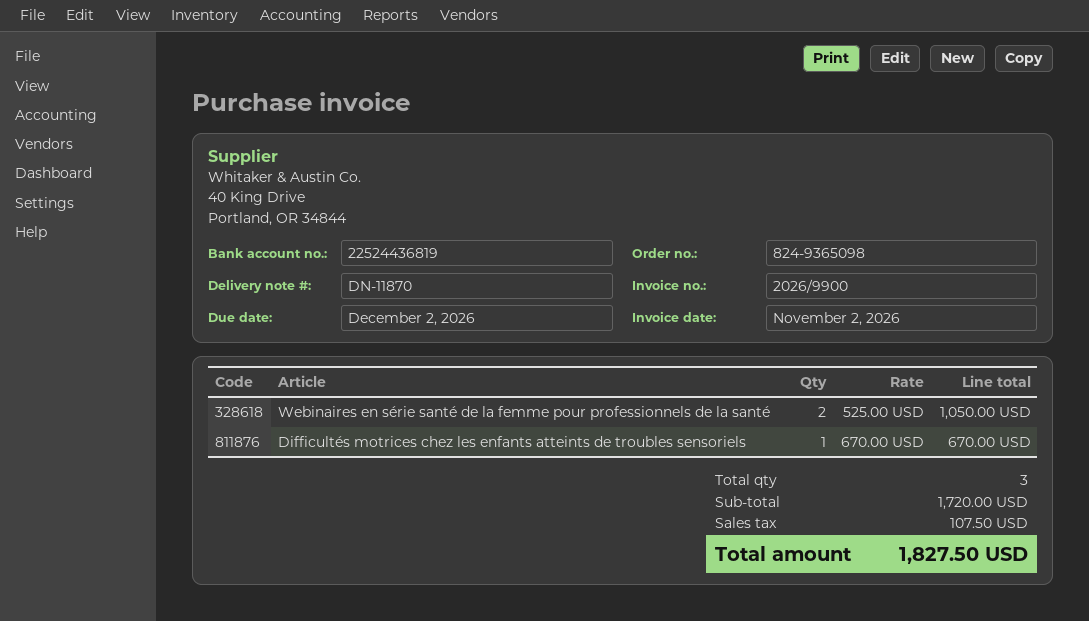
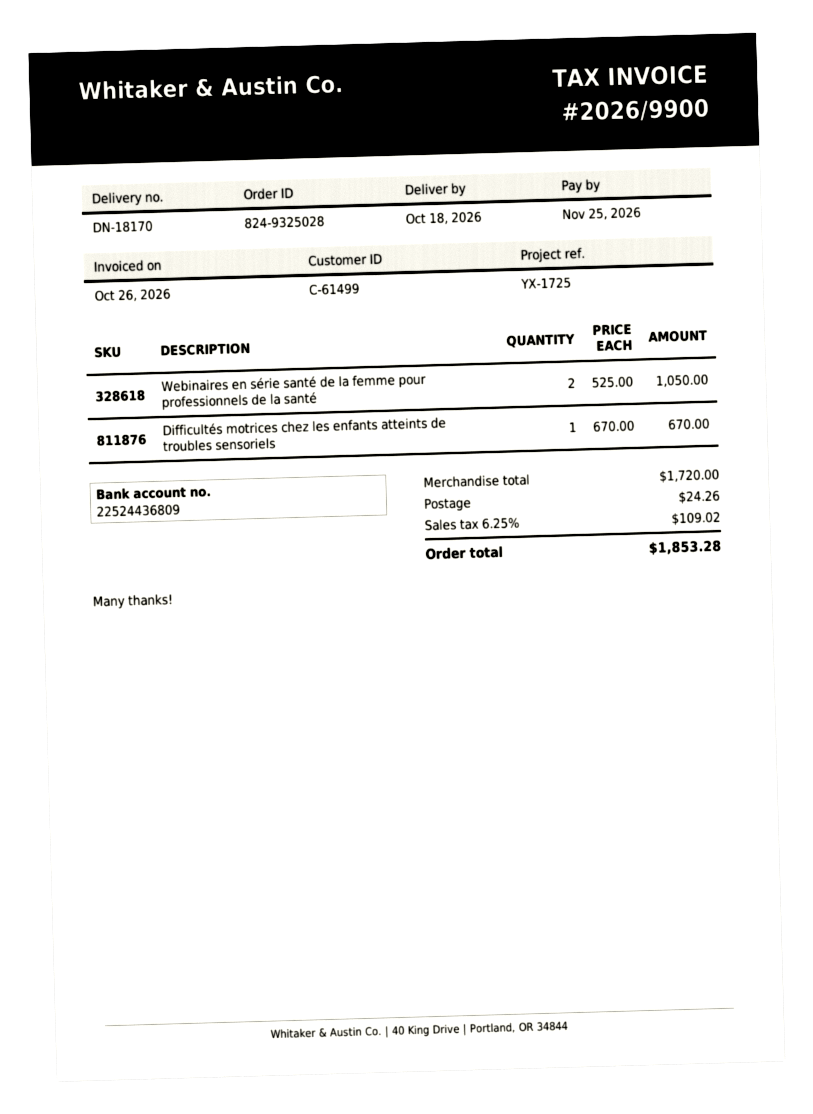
order number: 824-9365098 -> 824-9325028
delivery note number: DN-11870 -> DN-18170
invoice date: 2026-11-02 -> 2026-10-26
due date: 2026-12-02 -> 2026-11-25
bank account: 22524436819 -> 22524436809
shipping: none -> 24.26
tax: 107.50 -> 109.02
total: 1827.50 -> 1853.28

